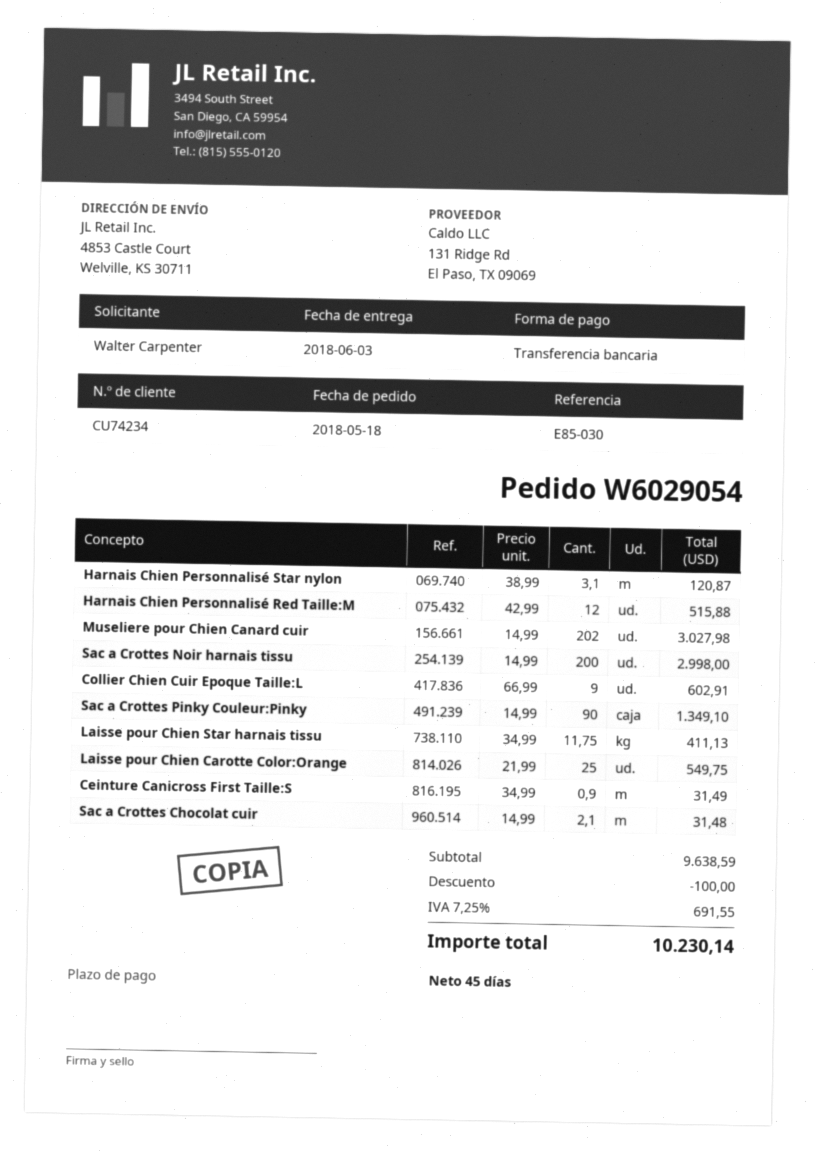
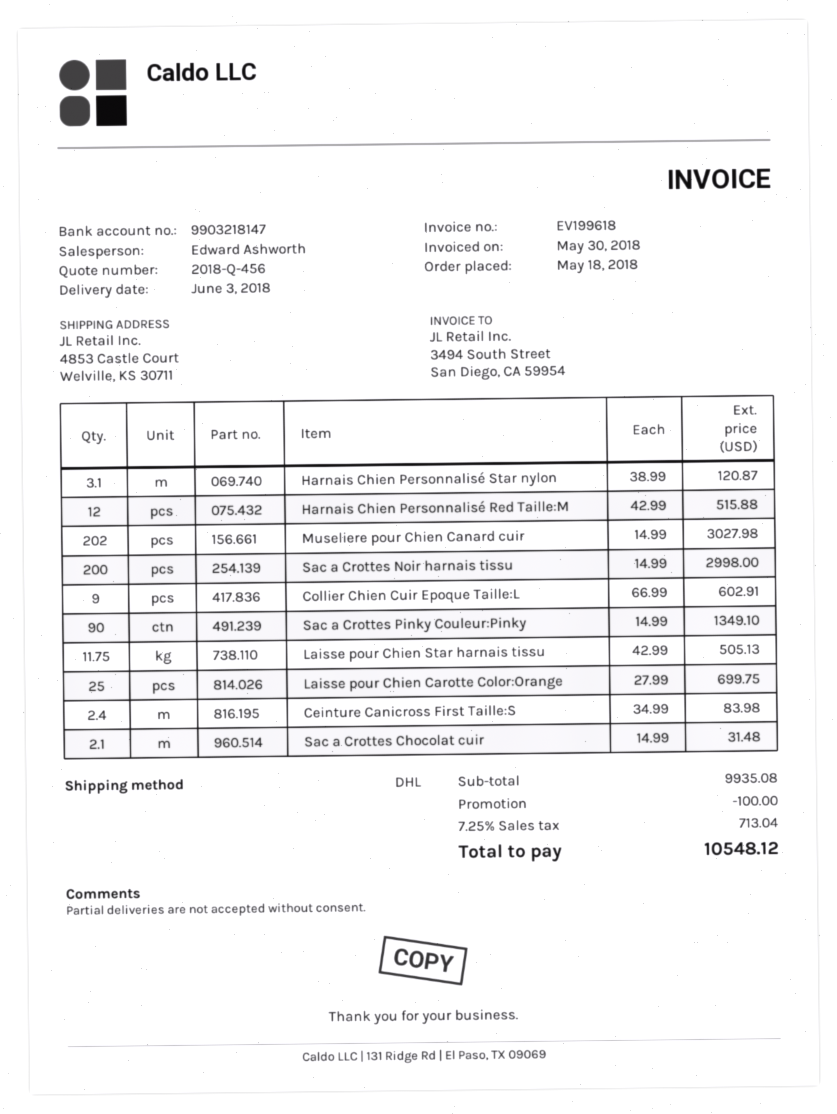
Laisse pour Chien Star harnais tissu: 11.75 x 34.99 = 411.13 -> 11.75 x 42.99 = 505.13
Laisse pour Chien Carotte Color:Orange: 25 x 21.99 = 549.75 -> 25 x 27.99 = 699.75
Ceinture Canicross First Taille:S: 0.9 x 34.99 = 31.49 -> 2.4 x 34.99 = 83.98
subtotal: 9638.59 -> 9935.08
tax: 7.25% = 691.55 -> 7.25% = 713.04
total: 10230.14 -> 10548.12

